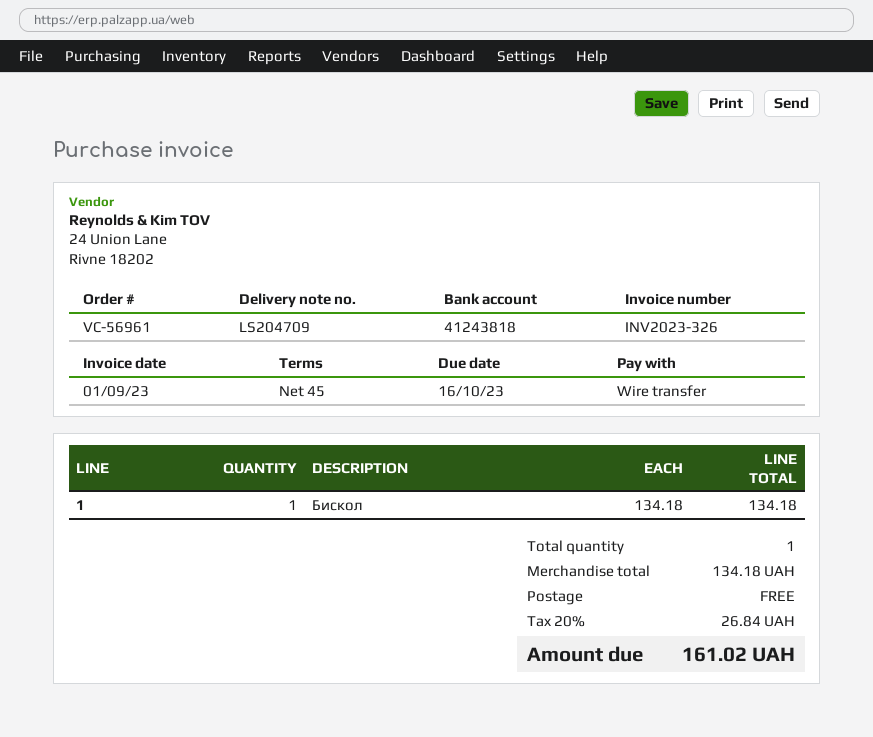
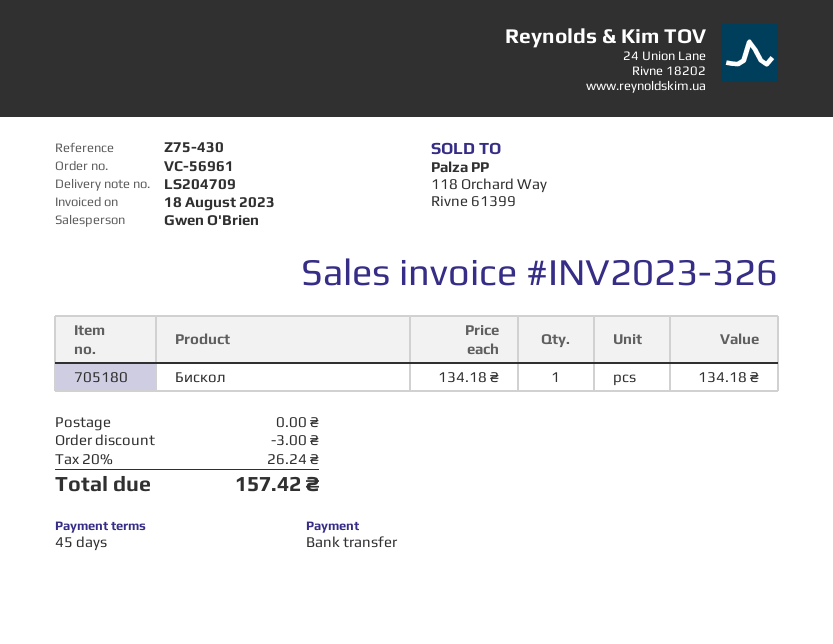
invoice date: 2023-09-01 -> 2023-08-18
discount: none -> 3.00
tax: 20% = 26.84 -> 20% = 26.24
total: 161.02 -> 157.42

